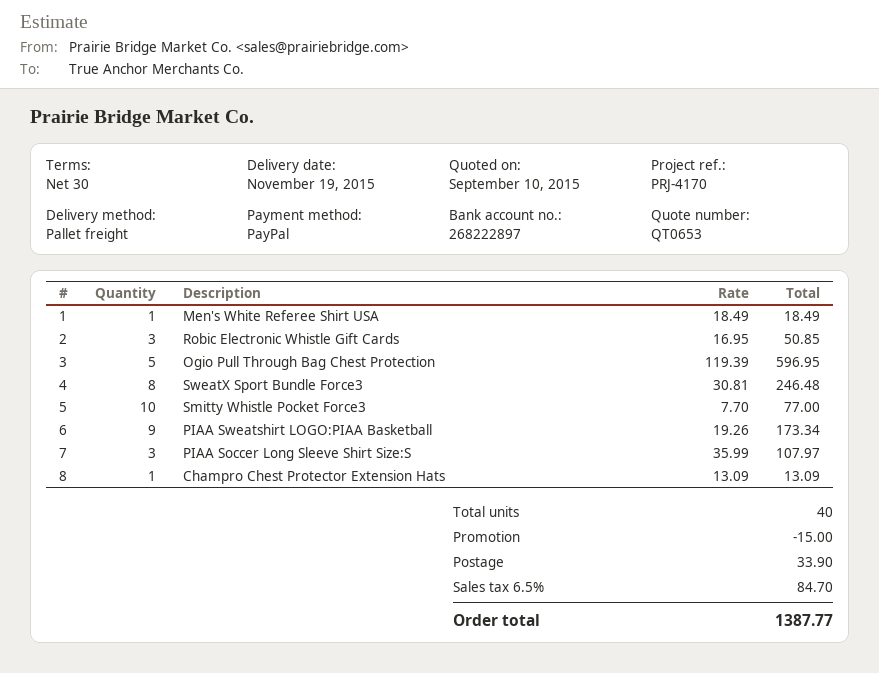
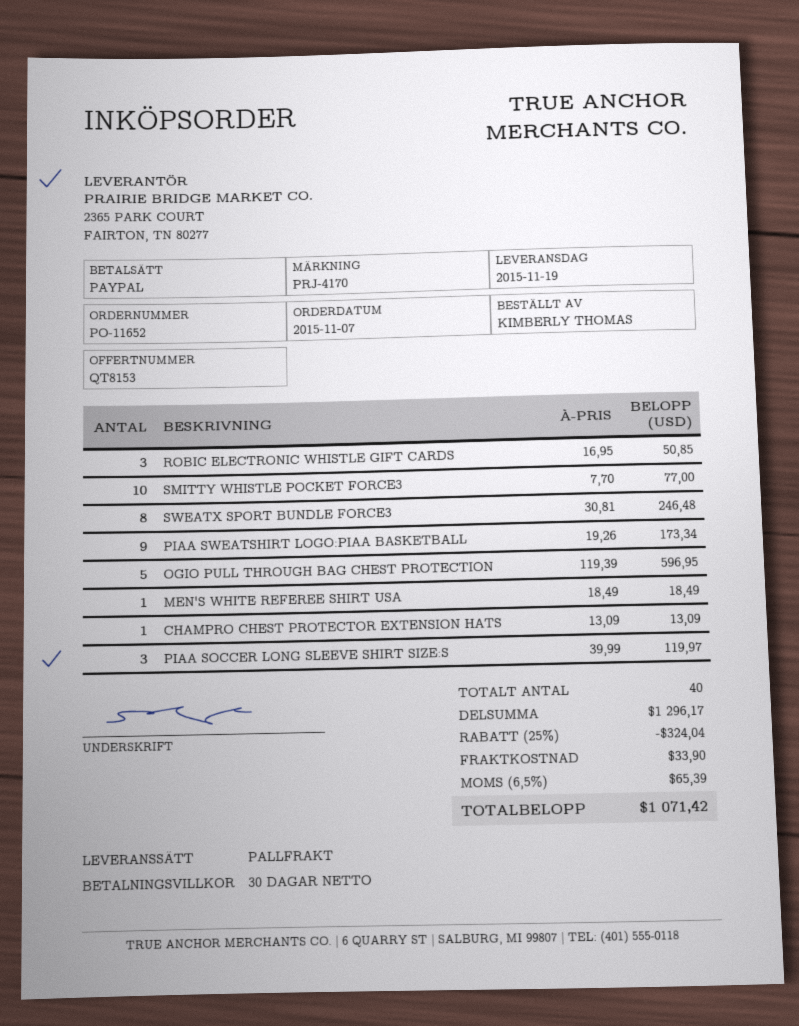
quote number: QT0653 -> QT8153
PIAA Soccer Long Sleeve Shirt Size:S: 3 x 35.99 = 107.97 -> 3 x 39.99 = 119.97
discount: 15.00 -> 324.04
tax: 6.5% = 84.70 -> 6.5% = 65.39
total: 1387.77 -> 1071.42

